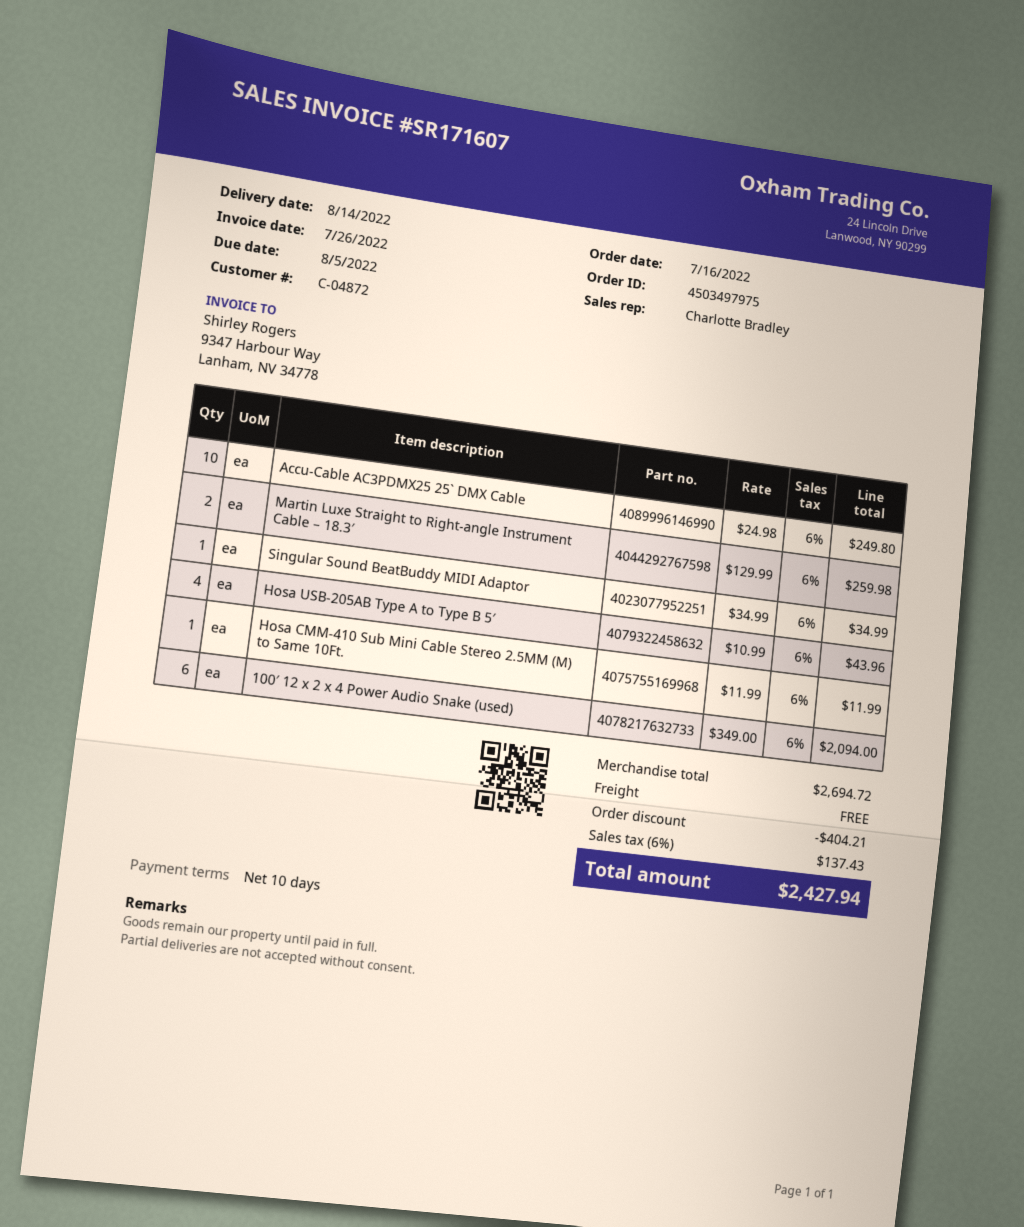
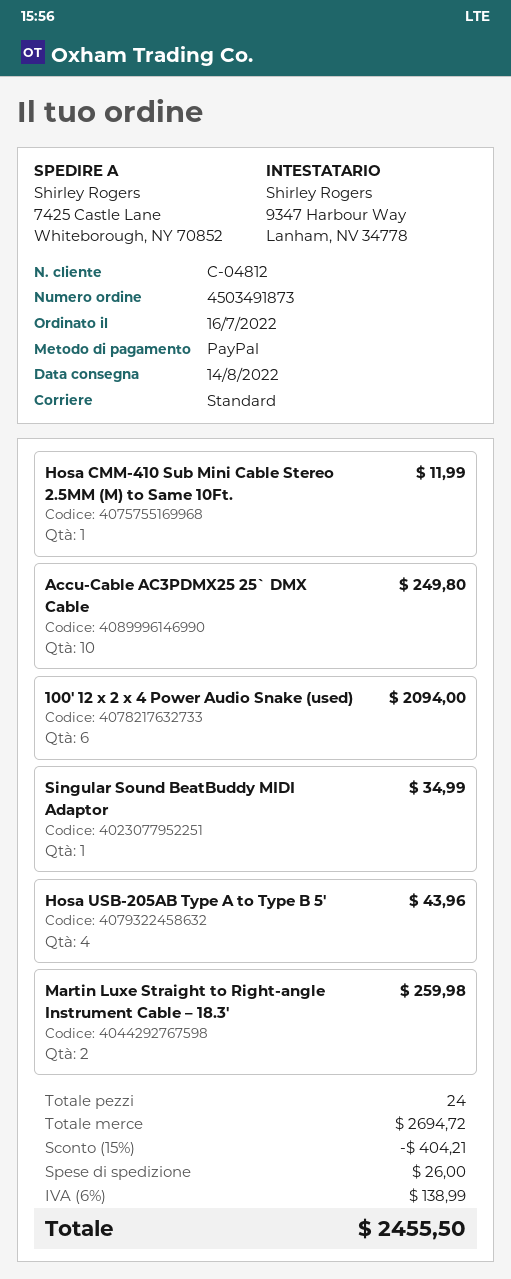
order number: 4503497975 -> 4503491873
customer number: C-04872 -> C-04812
shipping: 0.00 -> 26.00
tax: 6% = 137.43 -> 6% = 138.99
total: 2427.94 -> 2455.50

